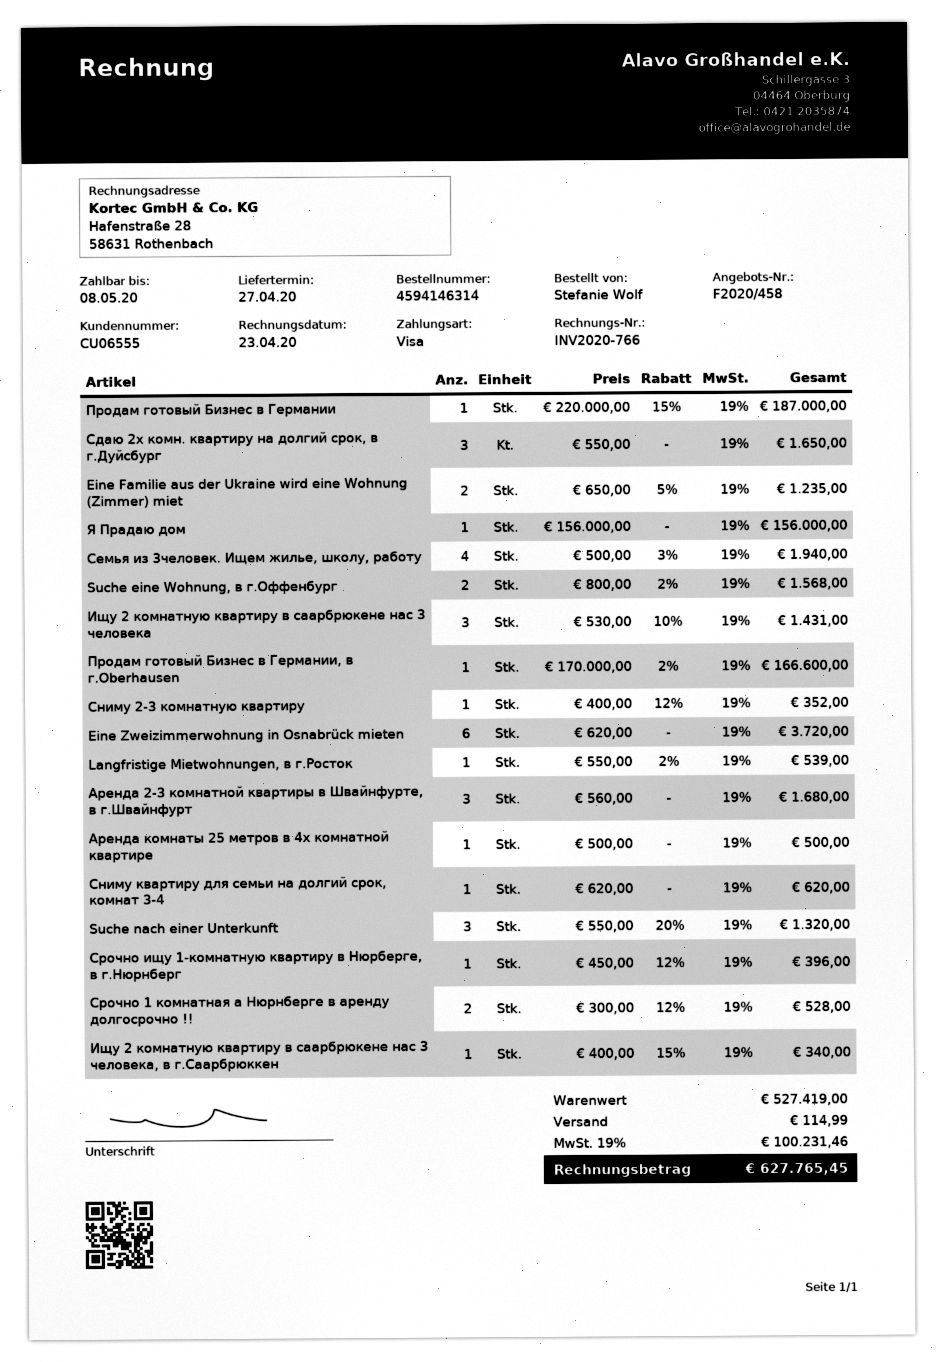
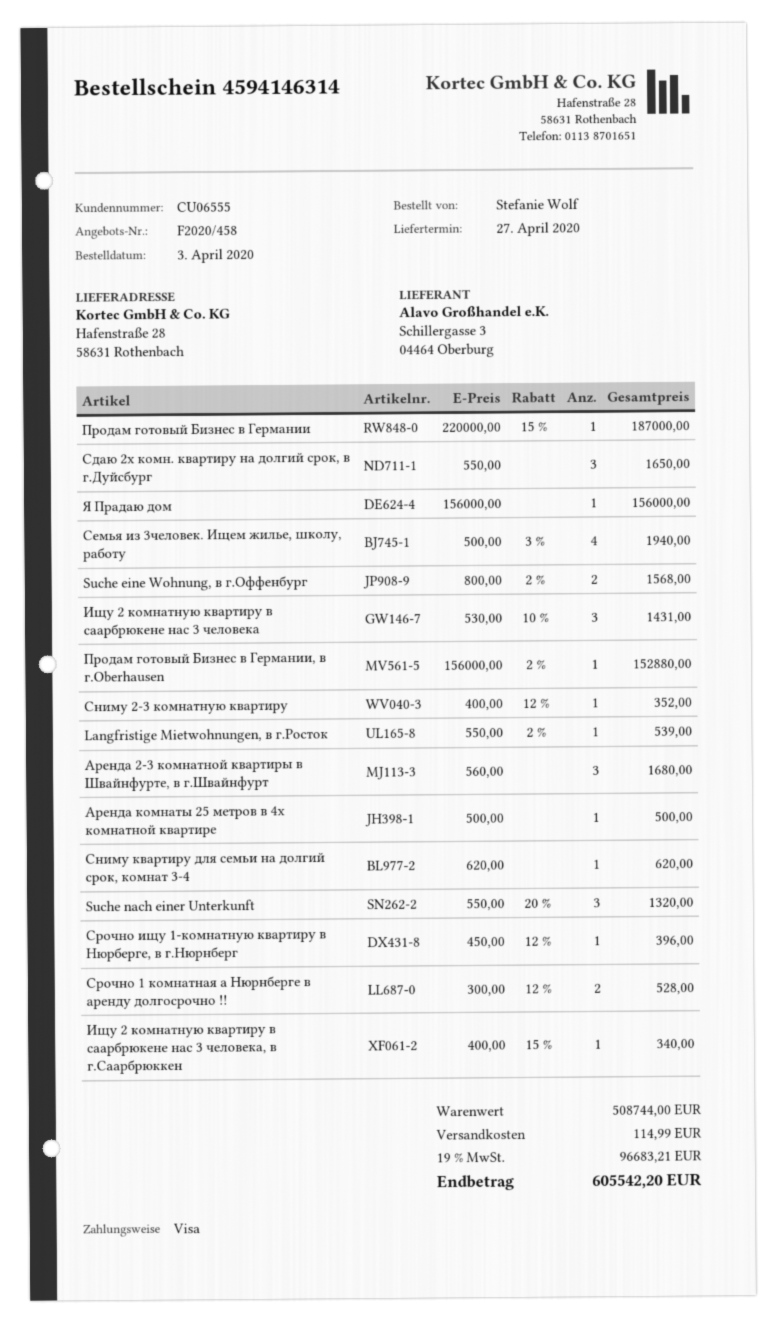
Eine Familie aus der Ukraine wird eine Wohnung (Zimmer) miet: 2 x 650.00 - 5% = 1235.00 -> none
Продам готовый Бизнес в Германии, в г.Oberhausen: 1 x 170000.00 - 2% = 166600.00 -> 1 x 156000.00 - 2% = 152880.00
Eine Zweizimmerwohnung in Osnabrück mieten: 6 x 620.00 = 3720.00 -> none
subtotal: 527419.00 -> 508744.00
tax: 19% = 100231.46 -> 19% = 96683.21
total: 627765.45 -> 605542.20

